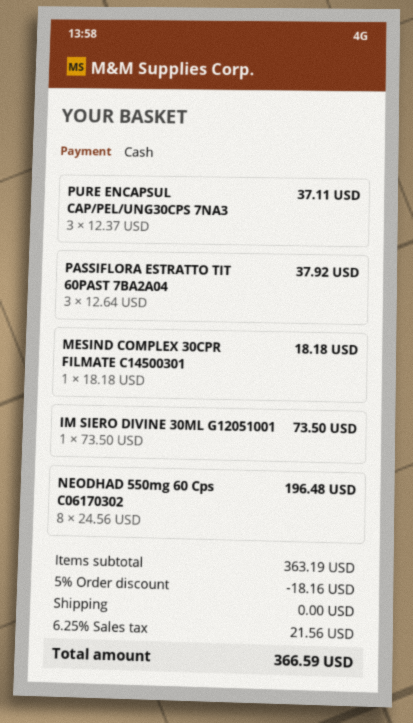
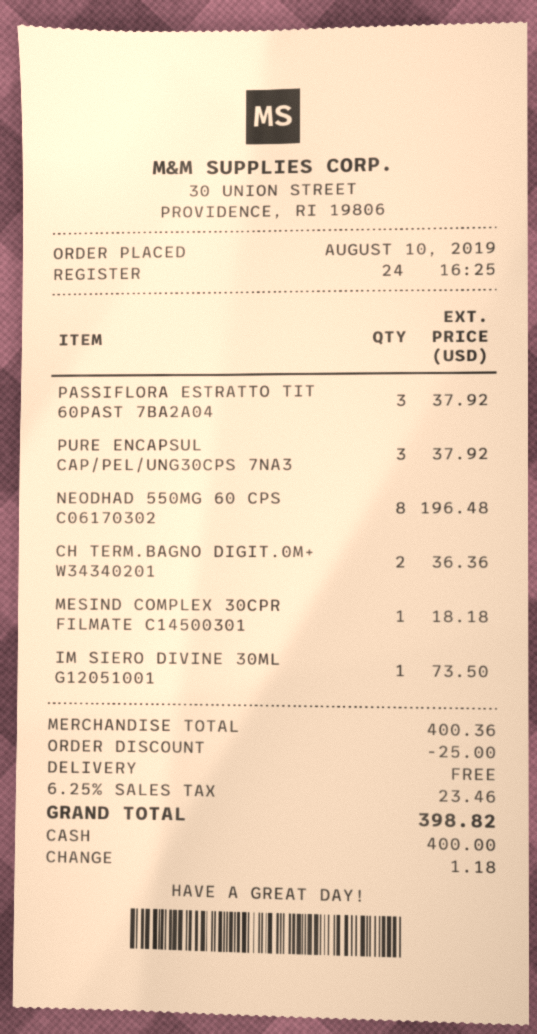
PURE ENCAPSUL CAP/PEL/UNG30CPS 7NA3: 3 for 37.11 -> 3 for 37.92
CH TERM.BAGNO DIGIT.0M+ W34340201: none -> 2 for 36.36
subtotal: 363.19 -> 400.36
discount: 18.16 -> 25.00
tax: 6.25% = 21.56 -> 6.25% = 23.46
total: 366.59 -> 398.82

